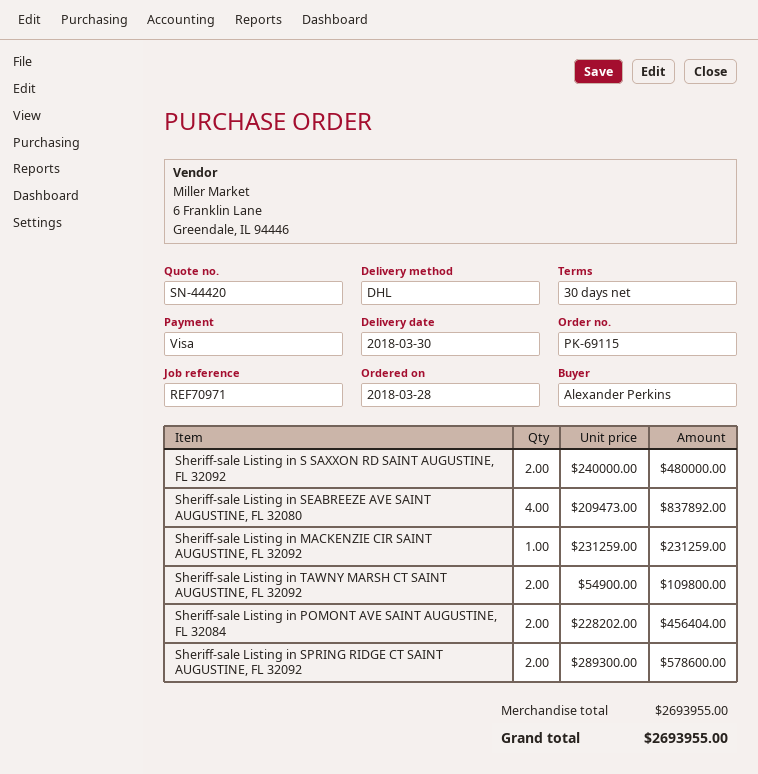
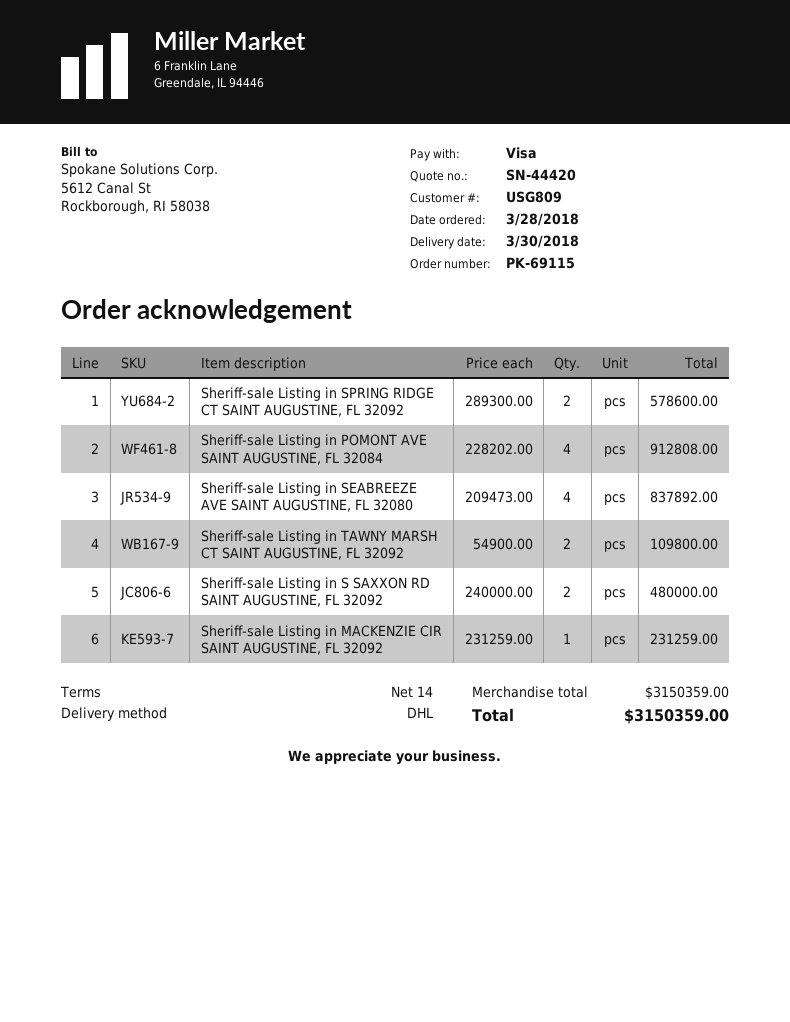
payment terms: 30 days -> 14 days
Sheriff-sale Listing in POMONT AVE SAINT AUGUSTINE, FL 32084: 2 x 228202.00 = 456404.00 -> 4 x 228202.00 = 912808.00
subtotal: 2693955.00 -> 3150359.00
total: 2693955.00 -> 3150359.00

